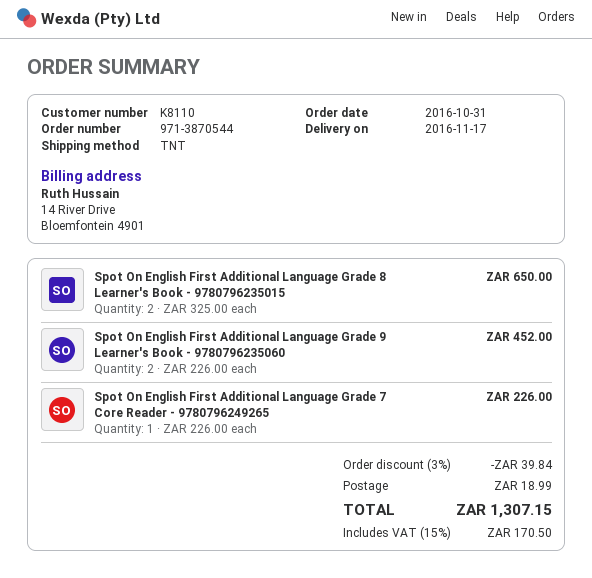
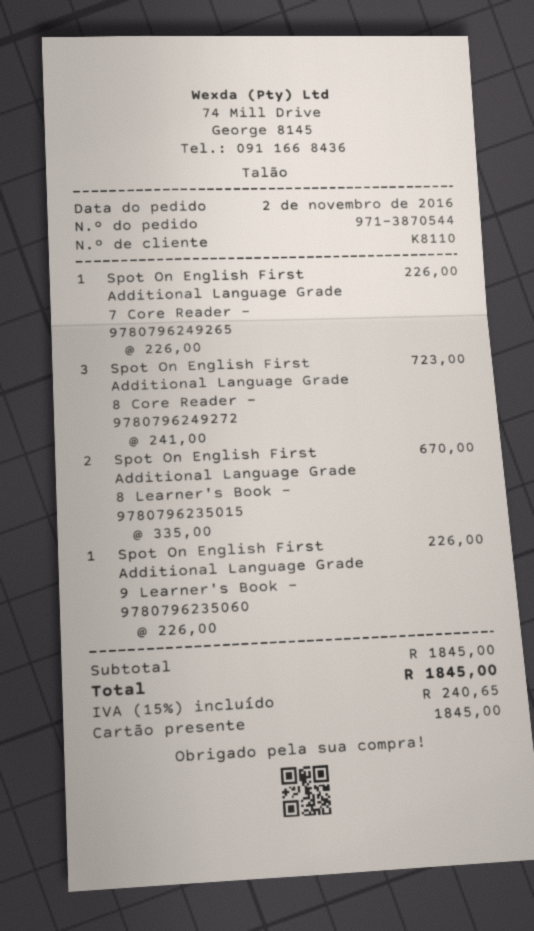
order date: 2016-10-31 -> 2016-11-02
Spot On English First Additional Language Grade 8 Learner's Book - 9780796235015: 2 x 325.00 = 650.00 -> 2 x 335.00 = 670.00
Spot On English First Additional Language Grade 9 Learner's Book - 9780796235060: 2 x 226.00 = 452.00 -> 1 x 226.00 = 226.00
Spot On English First Additional Language Grade 8 Core Reader - 9780796249272: none -> 3 x 241.00 = 723.00
discount: 3% = 39.84 -> none
shipping: 18.99 -> none
tax: 15% = 170.50 -> 15% = 240.65
total: 1307.15 -> 1845.00

